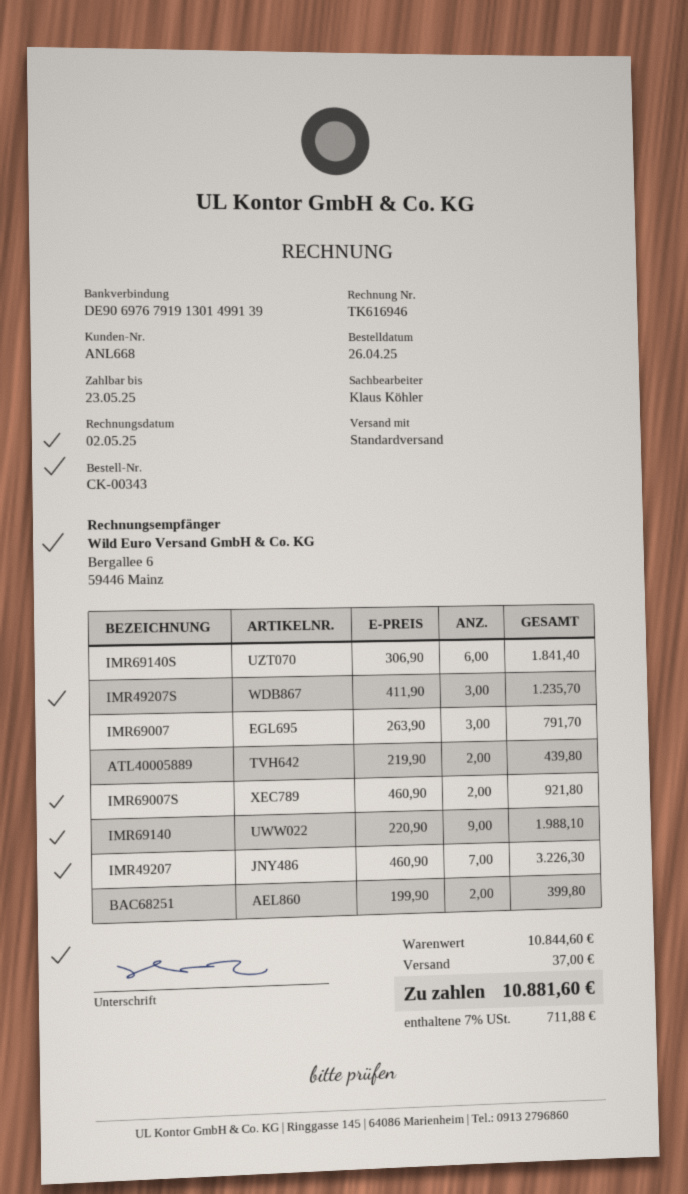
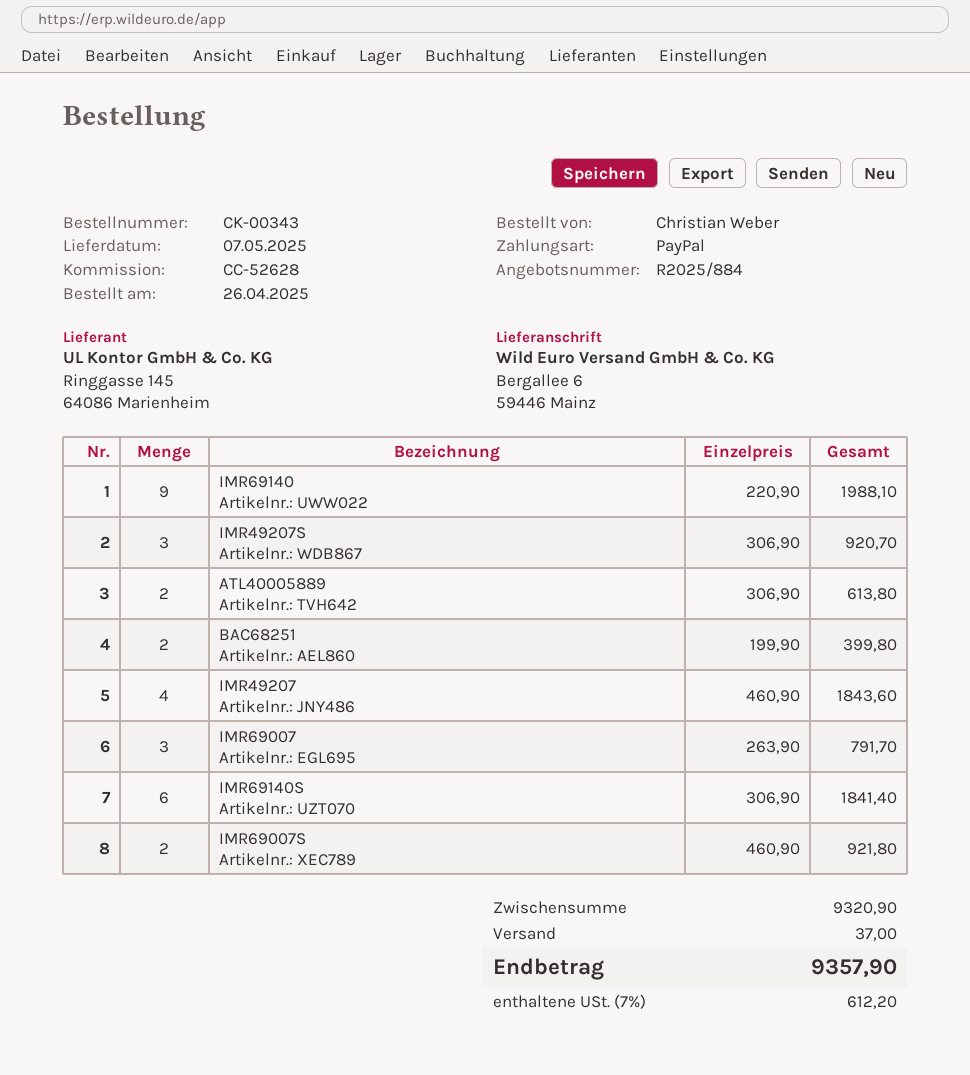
IMR49207S: 3 x 411.90 = 1235.70 -> 3 x 306.90 = 920.70
ATL40005889: 2 x 219.90 = 439.80 -> 2 x 306.90 = 613.80
IMR49207: 7 x 460.90 = 3226.30 -> 4 x 460.90 = 1843.60
subtotal: 10844.60 -> 9320.90
tax: 7% = 711.88 -> 7% = 612.20
total: 10881.60 -> 9357.90

